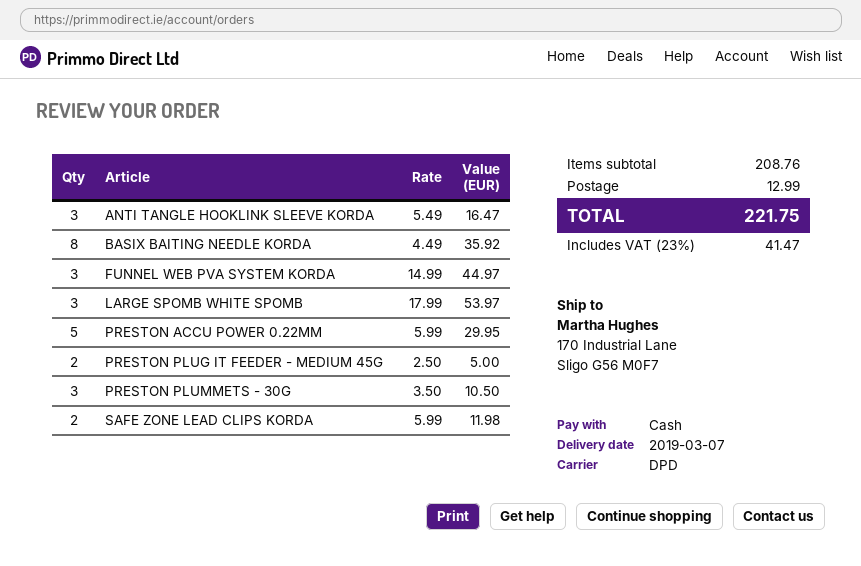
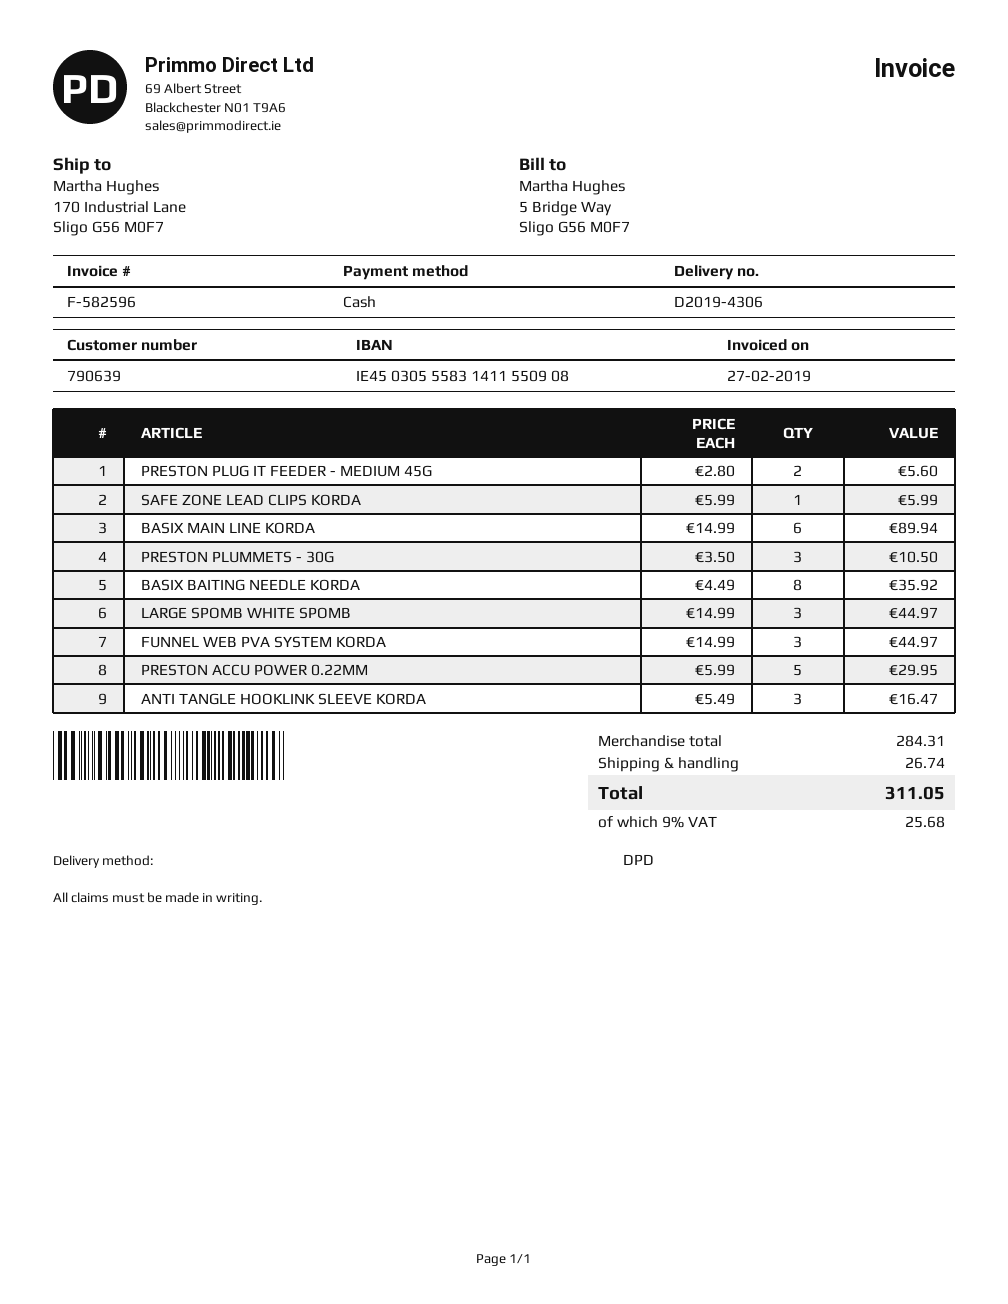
LARGE SPOMB WHITE SPOMB: 3 x 17.99 = 53.97 -> 3 x 14.99 = 44.97
PRESTON PLUG IT FEEDER - MEDIUM 45G: 2 x 2.50 = 5.00 -> 2 x 2.80 = 5.60
SAFE ZONE LEAD CLIPS KORDA: 2 x 5.99 = 11.98 -> 1 x 5.99 = 5.99
BASIX MAIN LINE KORDA: none -> 6 x 14.99 = 89.94
subtotal: 208.76 -> 284.31
shipping: 12.99 -> 26.74
tax: 23% = 41.47 -> 9% = 25.68
total: 221.75 -> 311.05

